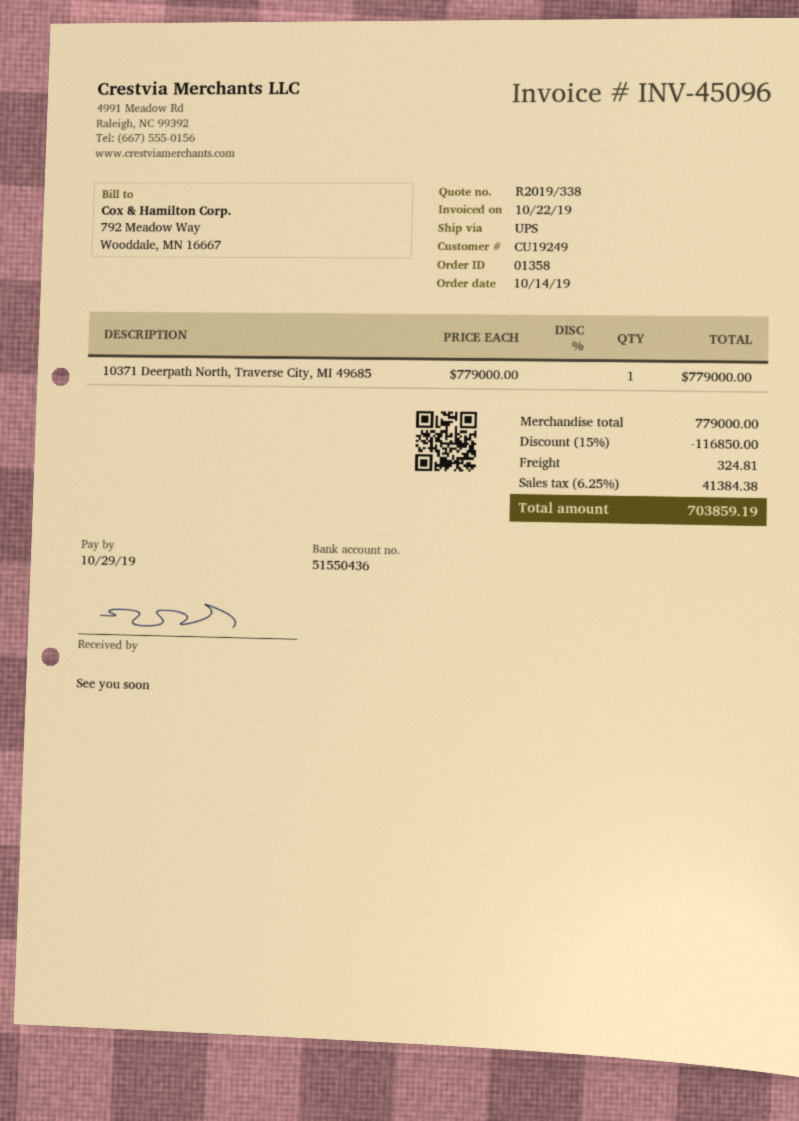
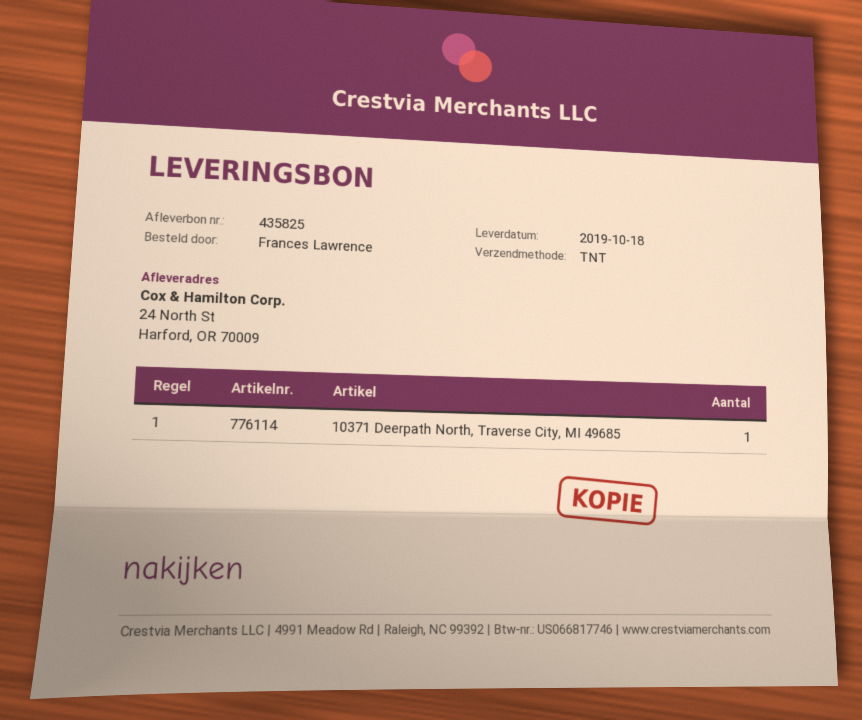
shipping method: UPS -> TNT

